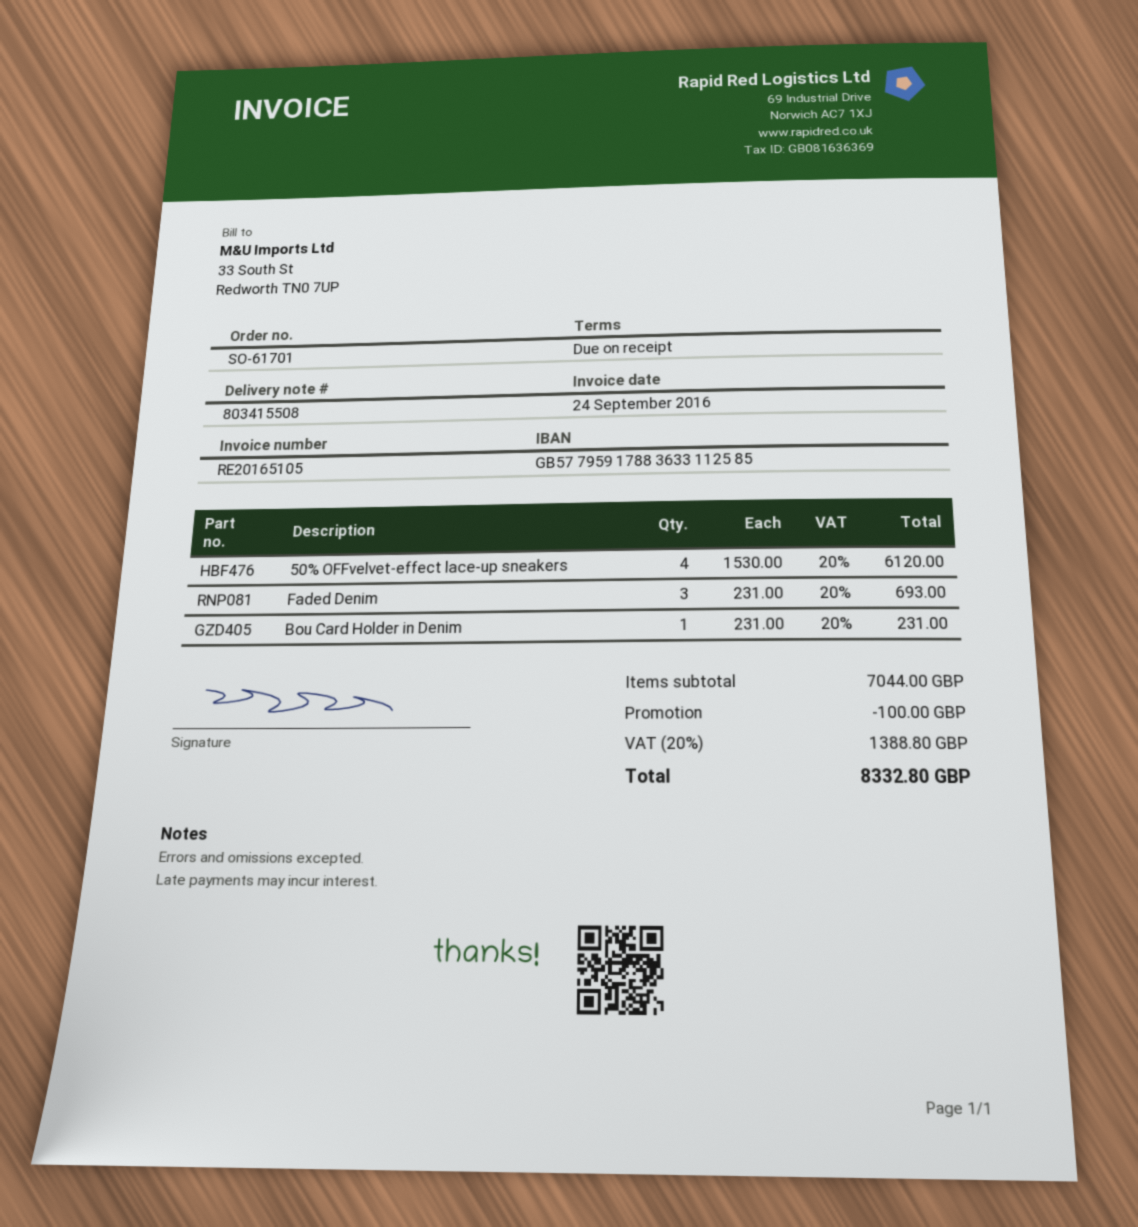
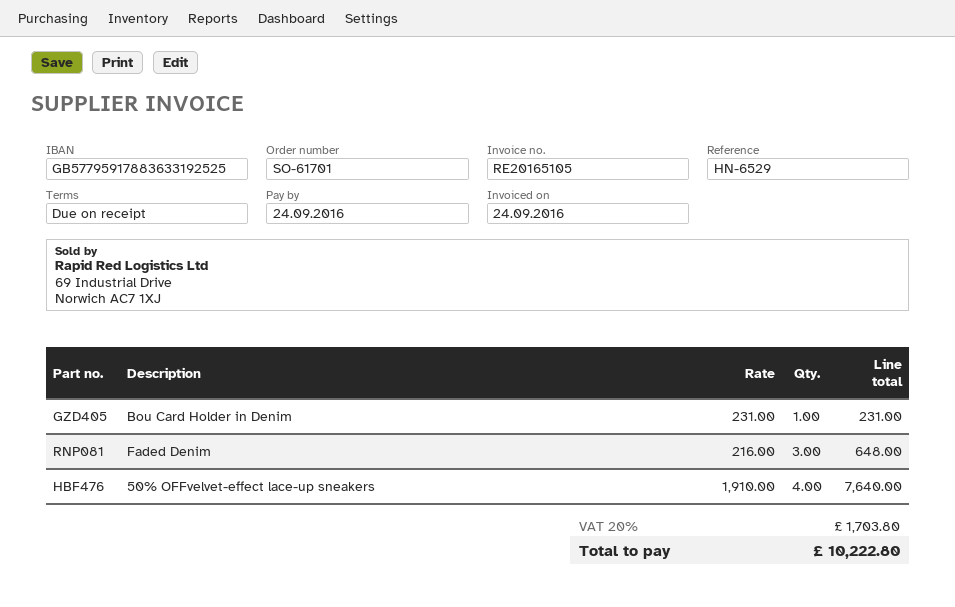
bank account: GB57795917883633112585 -> GB57795917883633192525
50% OFFvelvet-effect lace-up sneakers: 4 x 1530.00 = 6120.00 -> 4 x 1910.00 = 7640.00
Faded Denim: 3 x 231.00 = 693.00 -> 3 x 216.00 = 648.00
discount: 100.00 -> none
tax: 20% = 1388.80 -> 20% = 1703.80
total: 8332.80 -> 10222.80

